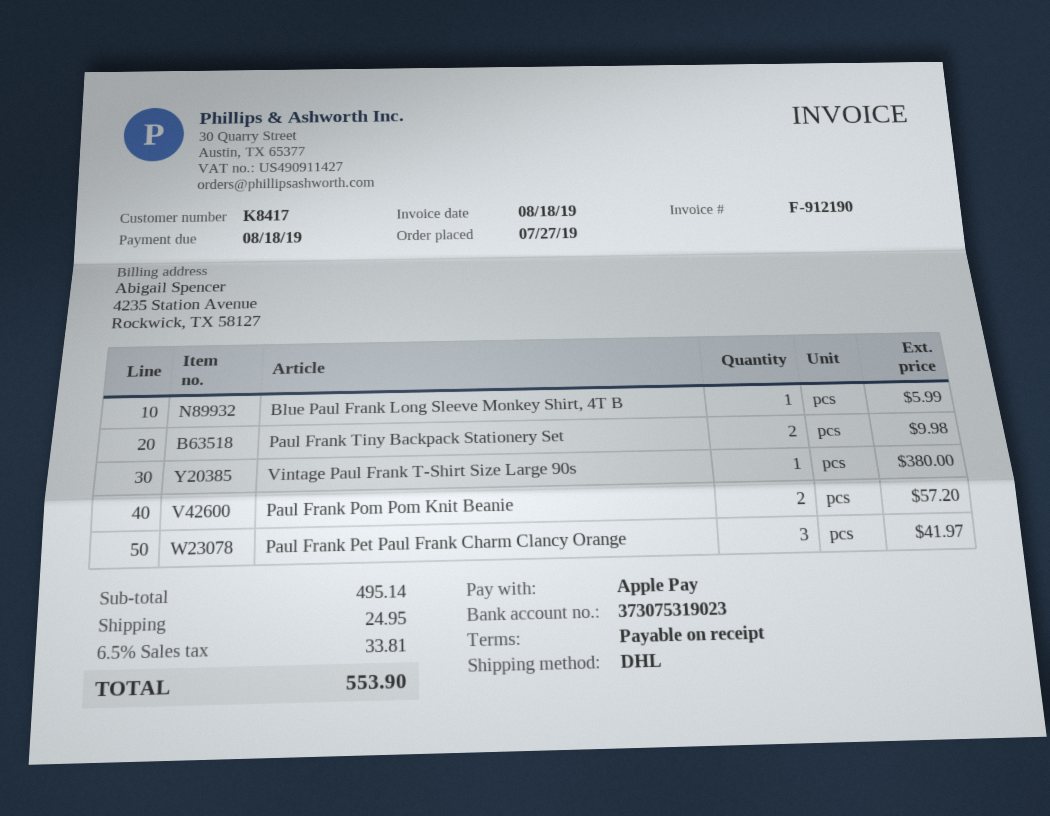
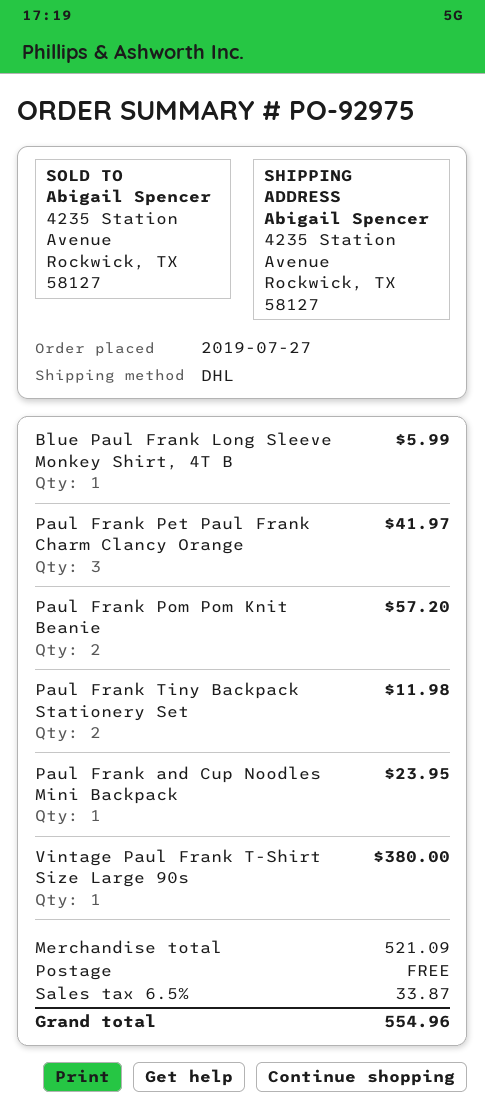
Paul Frank Tiny Backpack Stationery Set: 2 for 9.98 -> 2 for 11.98
Paul Frank and Cup Noodles Mini Backpack: none -> 1 for 23.95
subtotal: 495.14 -> 521.09
shipping: 24.95 -> 0.00
tax: 6.5% = 33.81 -> 6.5% = 33.87
total: 553.90 -> 554.96

